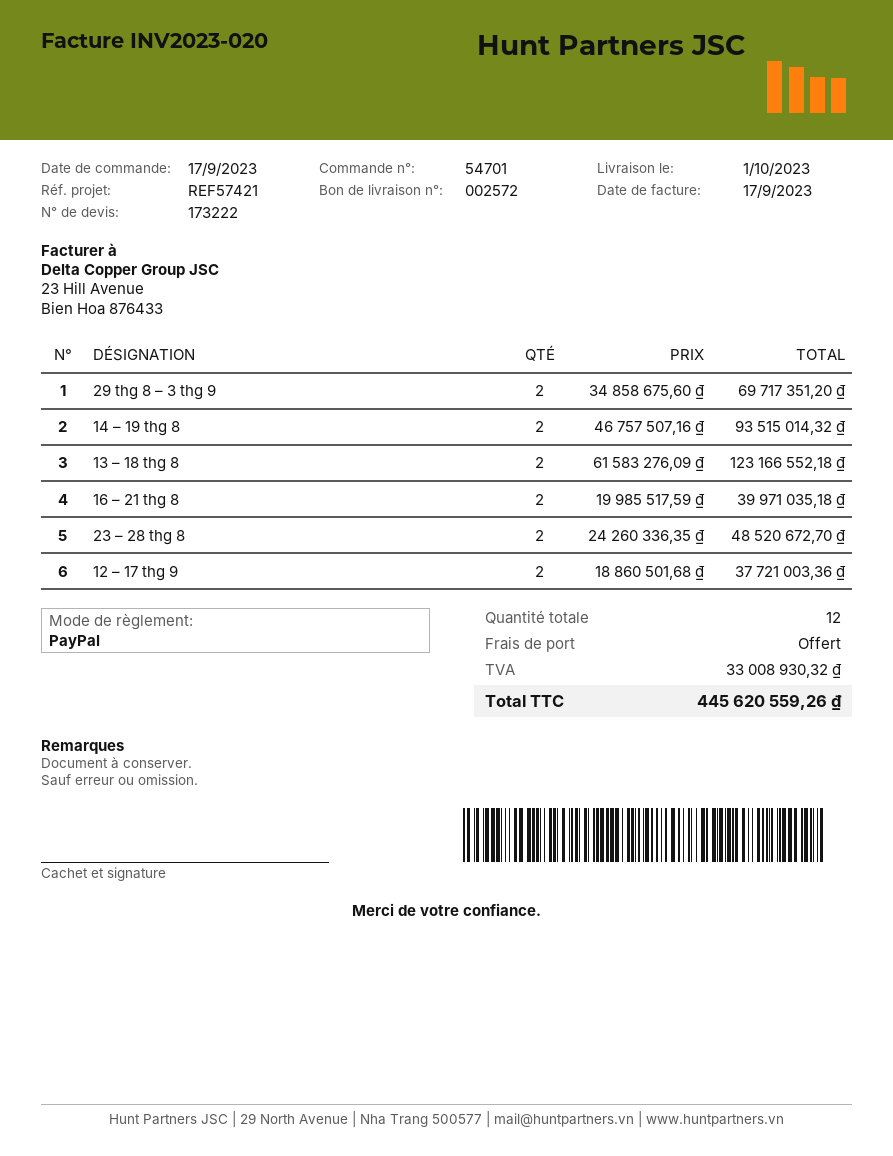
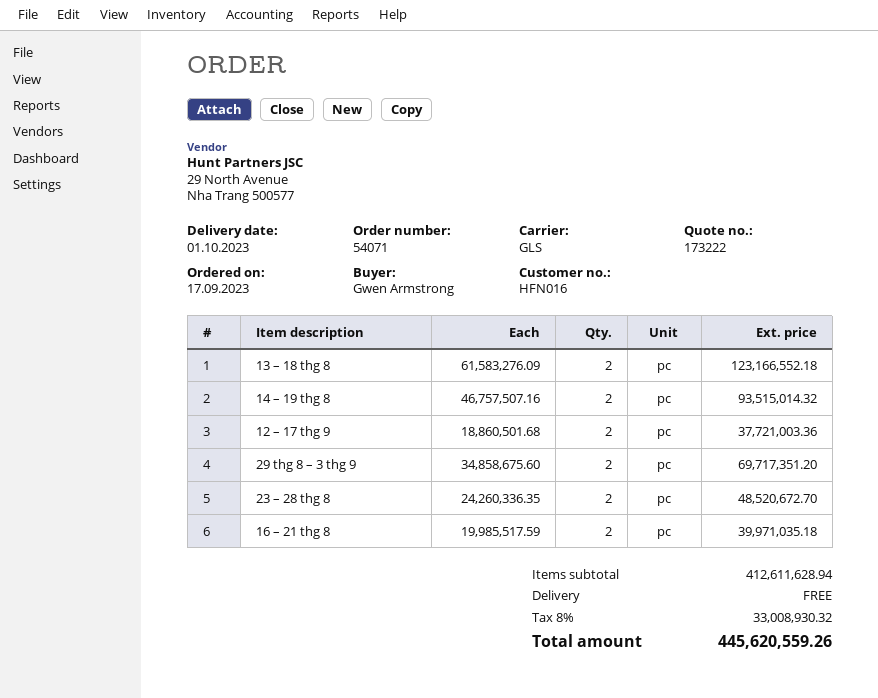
order number: 54701 -> 54071

